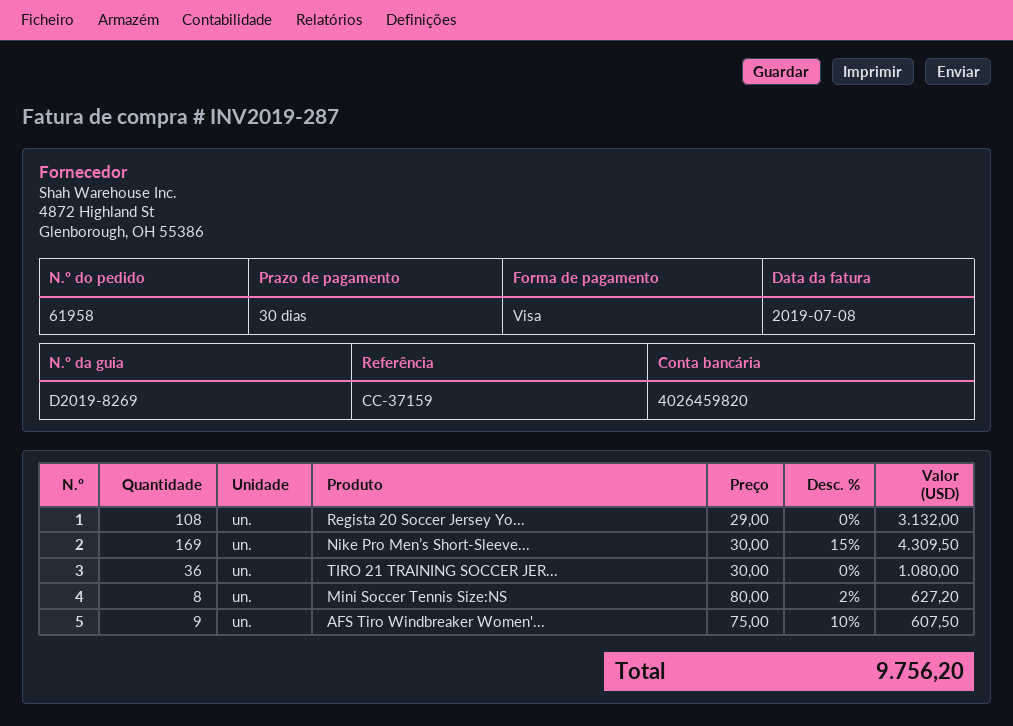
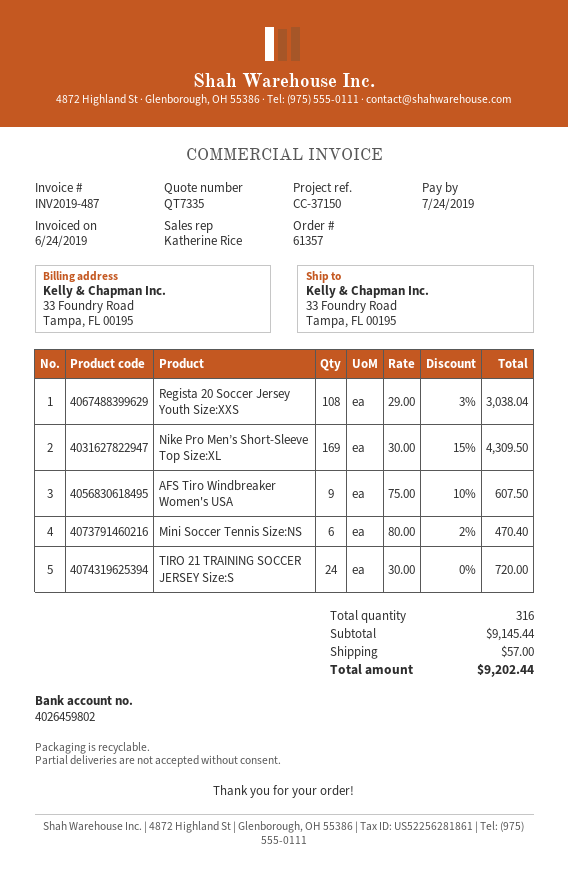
order number: 61958 -> 61357
invoice number: INV2019-287 -> INV2019-487
invoice date: 2019-07-08 -> 2019-06-24
reference: CC-37159 -> CC-37150
bank account: 4026459820 -> 4026459802
Regista 20 Soccer Jersey Yo...: 108 x 29.00 = 3132.00 -> 108 x 29.00 - 3% = 3038.04
TIRO 21 TRAINING SOCCER JER...: 36 x 30.00 = 1080.00 -> 24 x 30.00 = 720.00
Mini Soccer Tennis Size:NS: 8 x 80.00 - 2% = 627.20 -> 6 x 80.00 - 2% = 470.40
shipping: none -> 57.00
total: 9756.20 -> 9202.44

